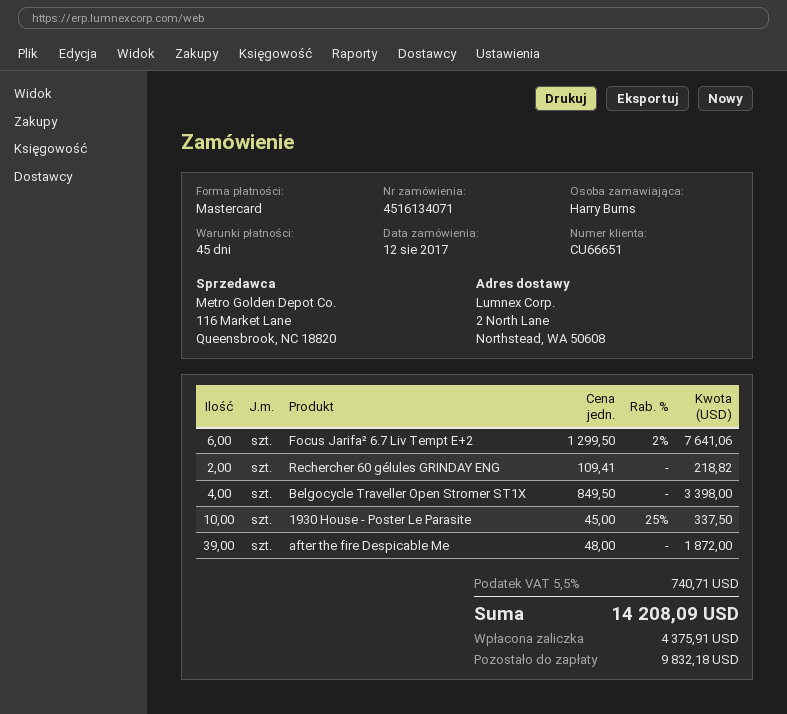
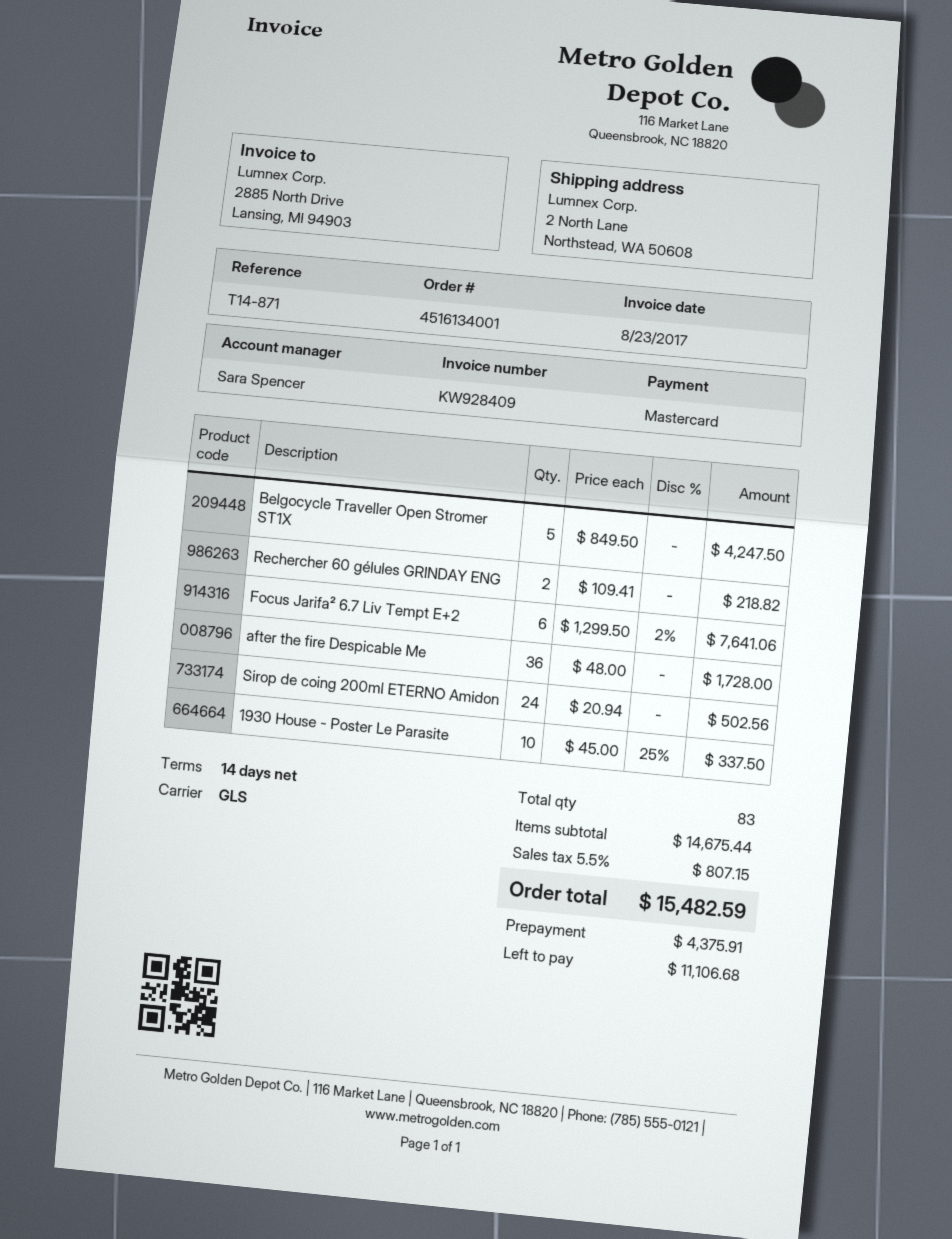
order number: 4516134071 -> 4516134001
payment terms: 45 days -> 14 days
Belgocycle Traveller Open Stromer ST1X: 4 x 849.50 = 3398.00 -> 5 x 849.50 = 4247.50
after the fire Despicable Me: 39 x 48.00 = 1872.00 -> 36 x 48.00 = 1728.00
Sirop de coing 200ml ETERNO Amidon: none -> 24 x 20.94 = 502.56
tax: 5.5% = 740.71 -> 5.5% = 807.15
total: 14208.09 -> 15482.59
balance: 9832.18 -> 11106.68

